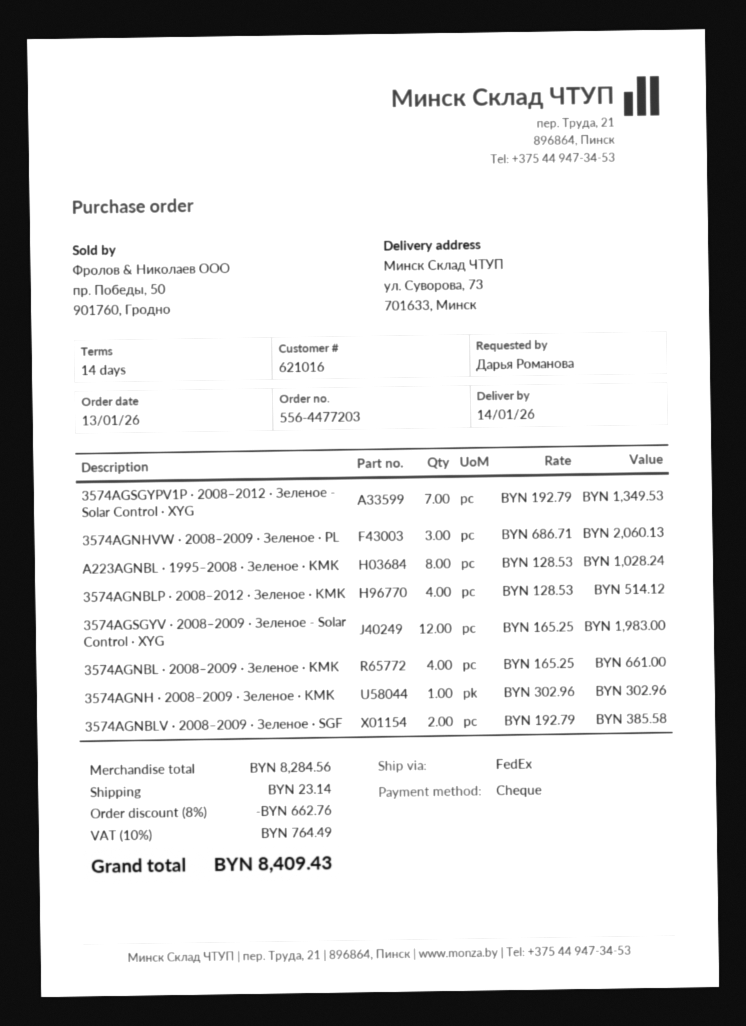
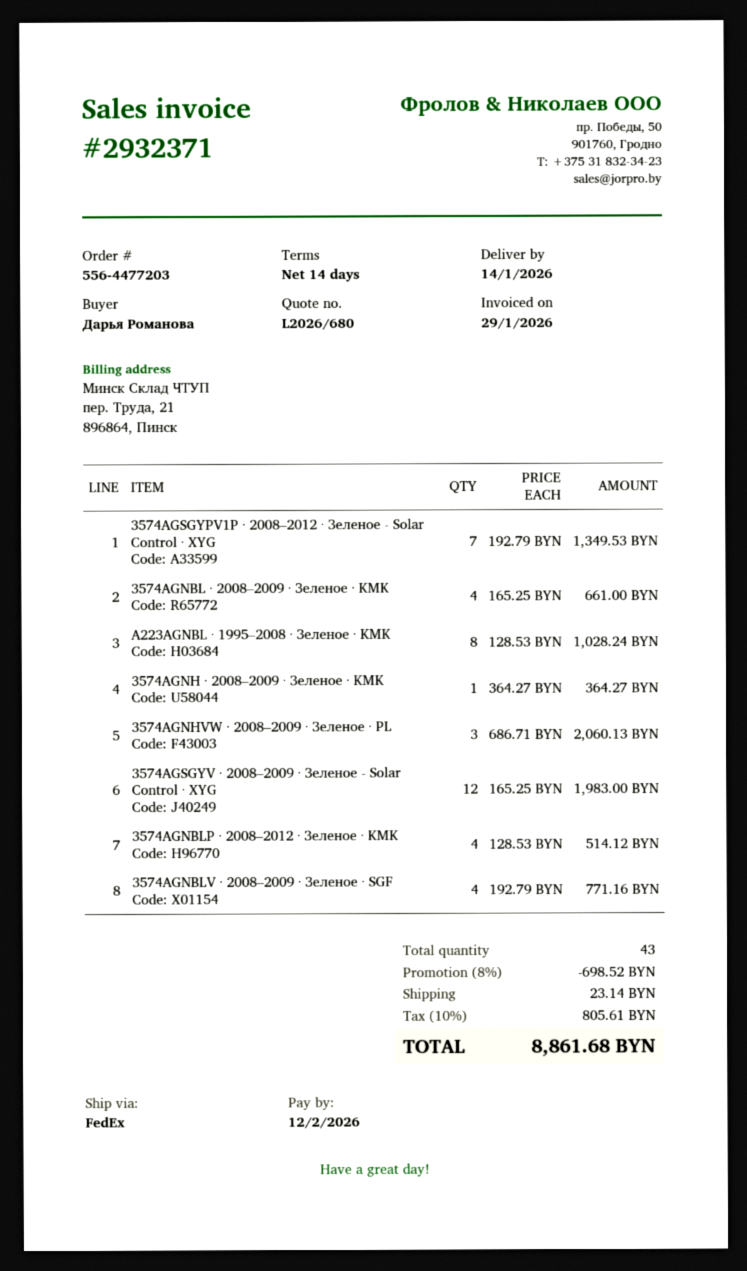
3574AGNH · 2008–2009 · Зеленое · KMK: 1 x 302.96 = 302.96 -> 1 x 364.27 = 364.27
3574AGNBLV · 2008–2009 · Зеленое · SGF: 2 x 192.79 = 385.58 -> 4 x 192.79 = 771.16
discount: 8% = 662.76 -> 8% = 698.52
tax: 10% = 764.49 -> 10% = 805.61
total: 8409.43 -> 8861.68

